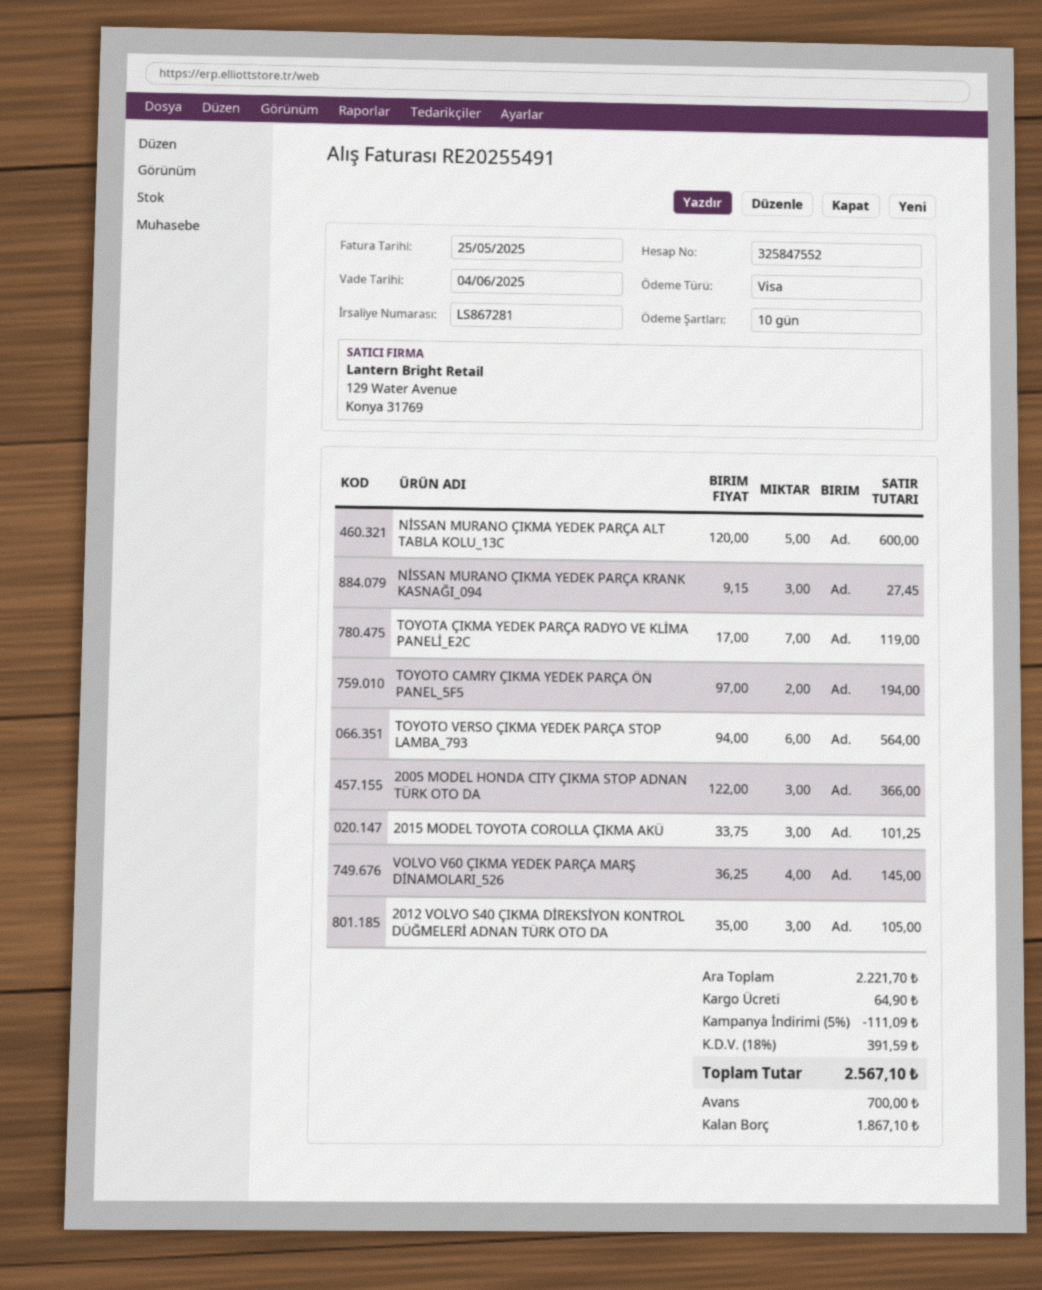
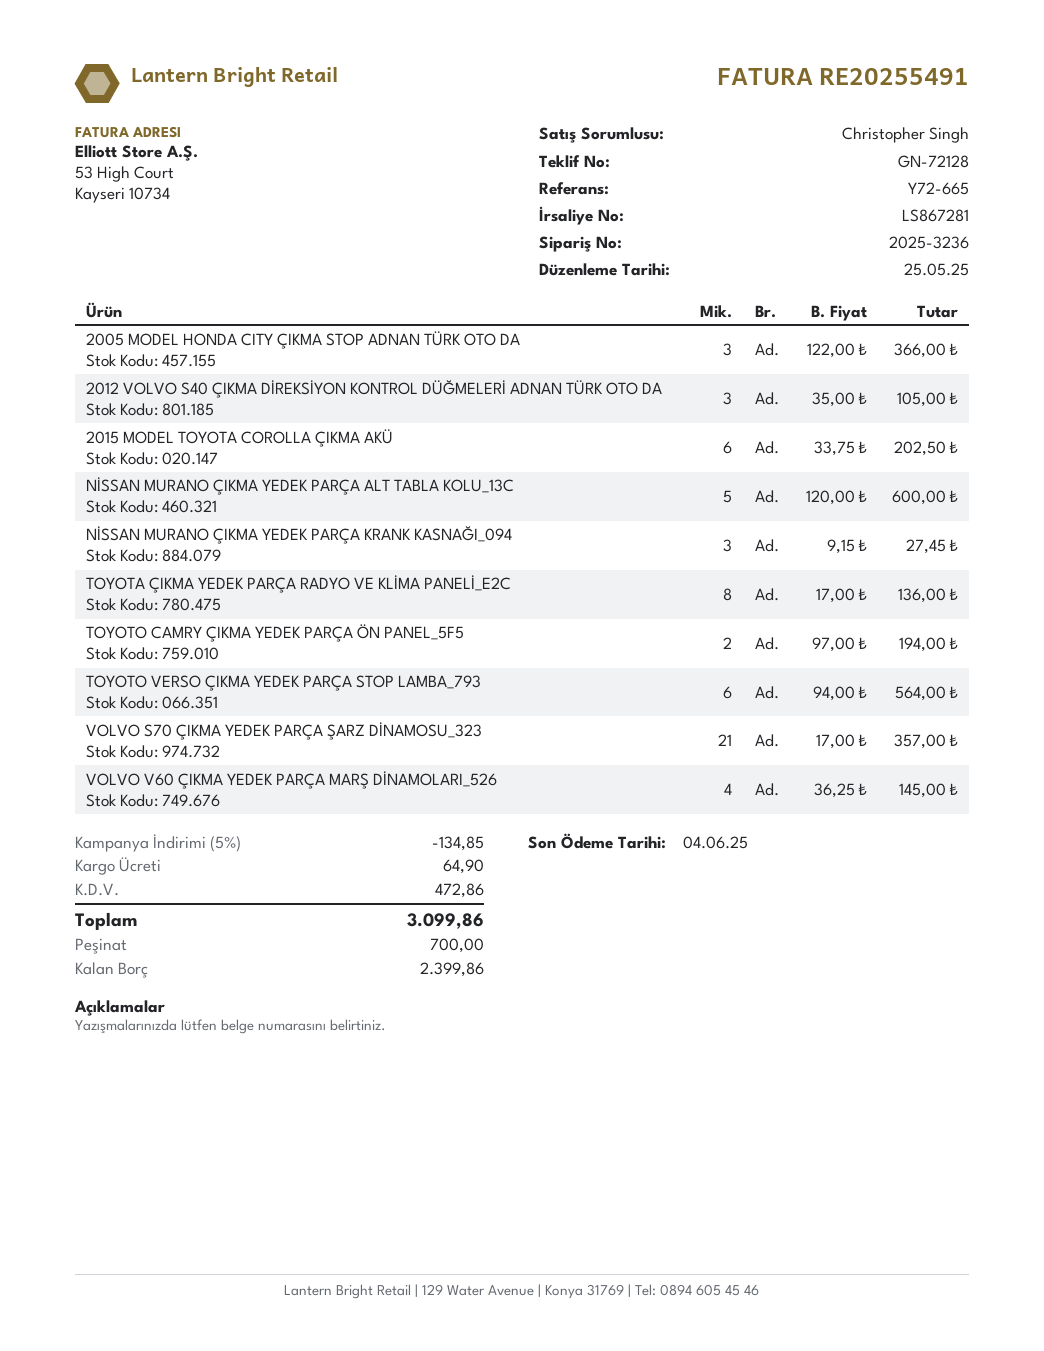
TOYOTA ÇIKMA YEDEK PARÇA RADYO VE KLİMA PANELİ_E2C: 7 x 17.00 = 119.00 -> 8 x 17.00 = 136.00
2015 MODEL TOYOTA COROLLA ÇIKMA AKÜ: 3 x 33.75 = 101.25 -> 6 x 33.75 = 202.50
VOLVO S70 ÇIKMA YEDEK PARÇA ŞARZ DİNAMOSU_323: none -> 21 x 17.00 = 357.00
discount: 5% = 111.09 -> 5% = 134.85
tax: 391.59 -> 472.86
total: 2567.10 -> 3099.86
balance: 1867.10 -> 2399.86

